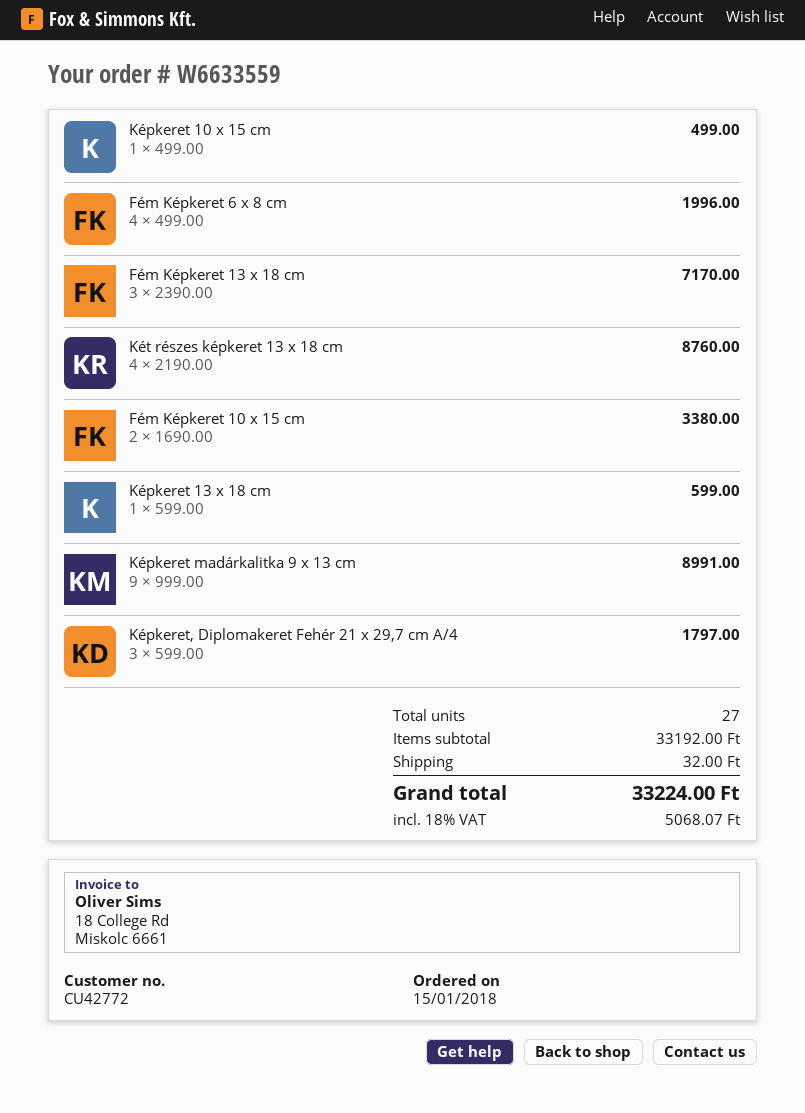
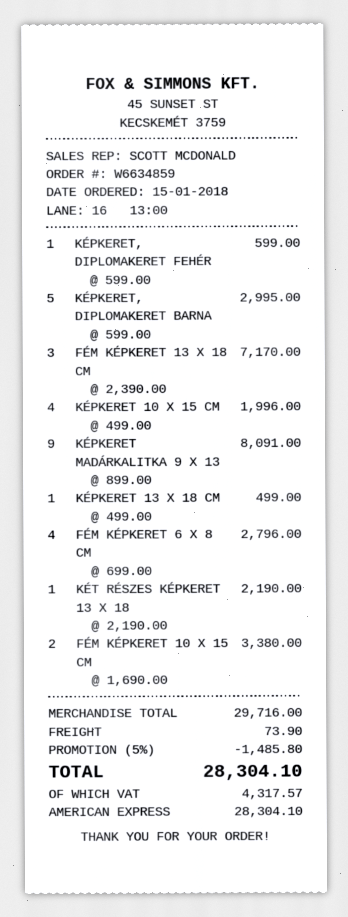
order number: W6633559 -> W6634859
Képkeret 10 x 15 cm: 1 x 499.00 = 499.00 -> 4 x 499.00 = 1996.00
Fém Képkeret 6 x 8 cm: 4 x 499.00 = 1996.00 -> 4 x 699.00 = 2796.00
Két részes képkeret 13 x 18 cm: 4 x 2190.00 = 8760.00 -> 1 x 2190.00 = 2190.00
Képkeret 13 x 18 cm: 1 x 599.00 = 599.00 -> 1 x 499.00 = 499.00
Képkeret madárkalitka 9 x 13 cm: 9 x 999.00 = 8991.00 -> 9 x 899.00 = 8091.00
Képkeret, Diplomakeret Fehér 21 x 29,7 cm A/4: 3 x 599.00 = 1797.00 -> 1 x 599.00 = 599.00
KÉPKERET, DIPLOMAKERET BARNA: none -> 5 x 599.00 = 2995.00
subtotal: 33192.00 -> 29716.00
discount: none -> 5% = 1485.80
shipping: 32.00 -> 73.90
tax: 5068.07 -> 4317.57
total: 33224.00 -> 28304.10

